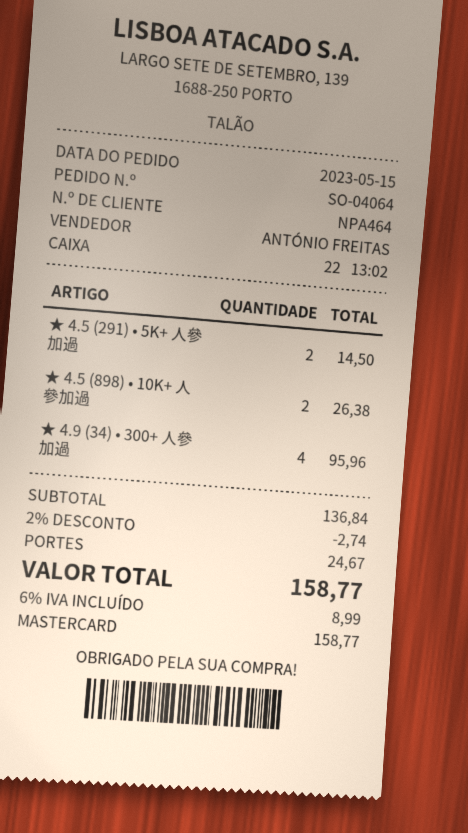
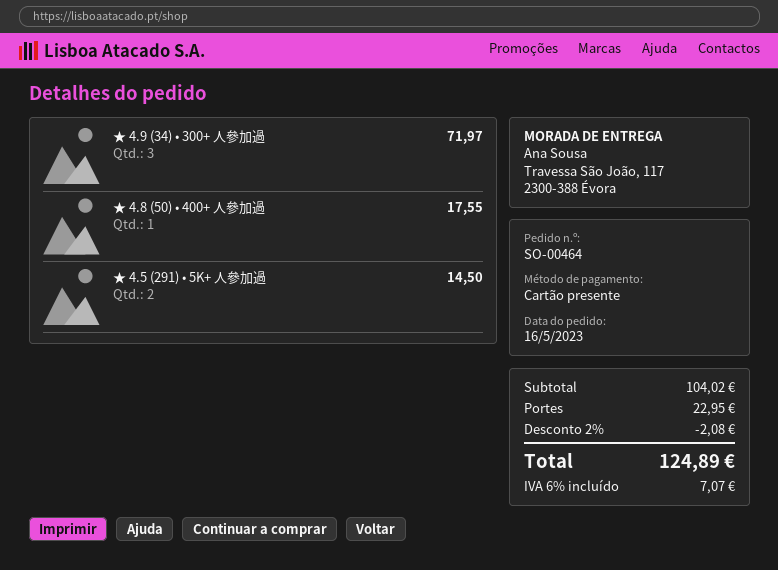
order number: SO-04064 -> SO-00464
order date: 2023-05-15 -> 2023-05-16
payment method: Mastercard -> gift card
★ 4.5 (898) • 10K+ 人參加過: 2 for 26.38 -> none
★ 4.9 (34) • 300+ 人參加過: 4 for 95.96 -> 3 for 71.97
★ 4.8 (50) • 400+ 人參加過: none -> 1 for 17.55
subtotal: 136.84 -> 104.02
discount: 2% = 2.74 -> 2% = 2.08
shipping: 24.67 -> 22.95
tax: 6% = 8.99 -> 6% = 7.07
total: 158.77 -> 124.89

